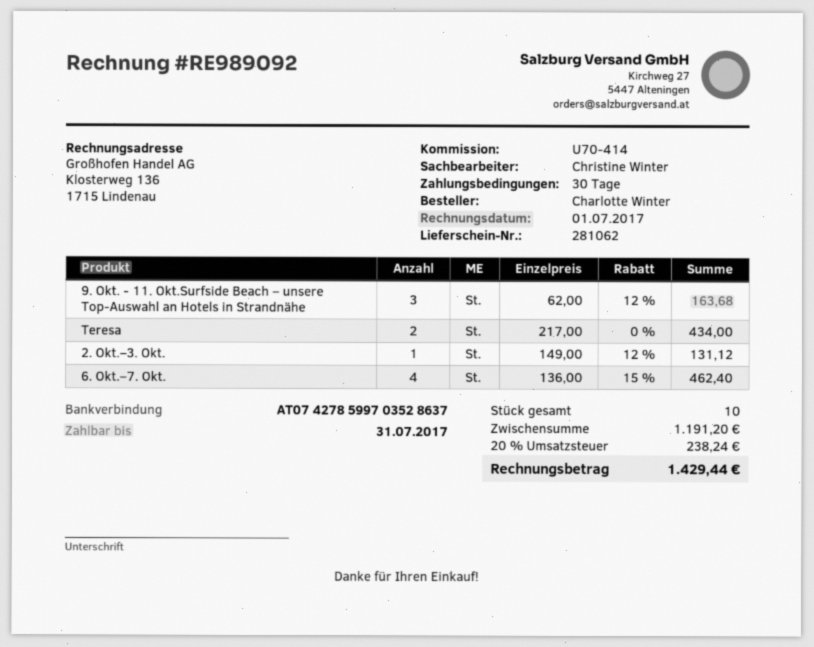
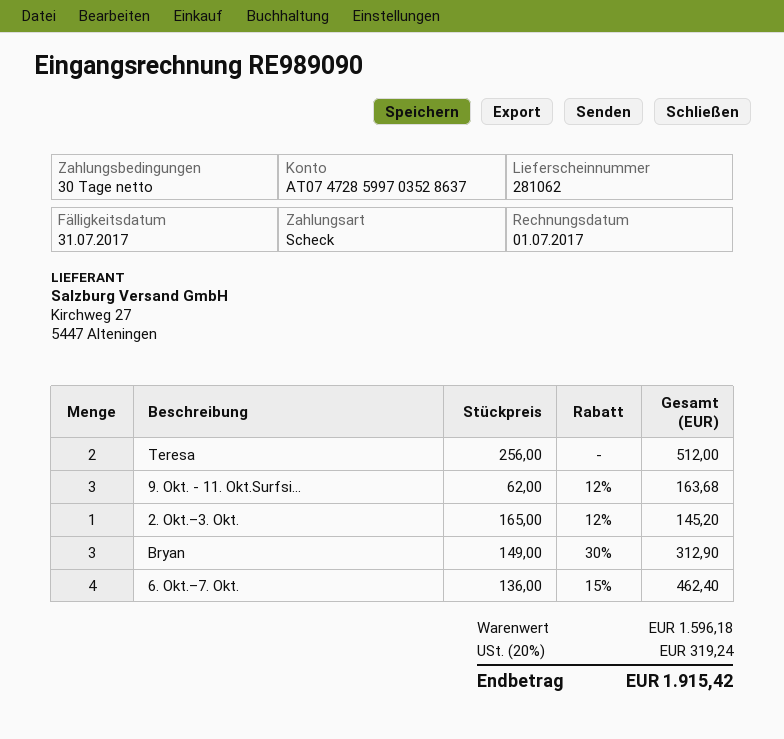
invoice number: RE989092 -> RE989090
bank account: AT074278599703528637 -> AT074728599703528637
Teresa: 2 x 217.00 = 434.00 -> 2 x 256.00 = 512.00
2. Okt.–3. Okt.: 1 x 149.00 - 12% = 131.12 -> 1 x 165.00 - 12% = 145.20
Bryan: none -> 3 x 149.00 - 30% = 312.90
subtotal: 1191.20 -> 1596.18
tax: 20% = 238.24 -> 20% = 319.24
total: 1429.44 -> 1915.42

